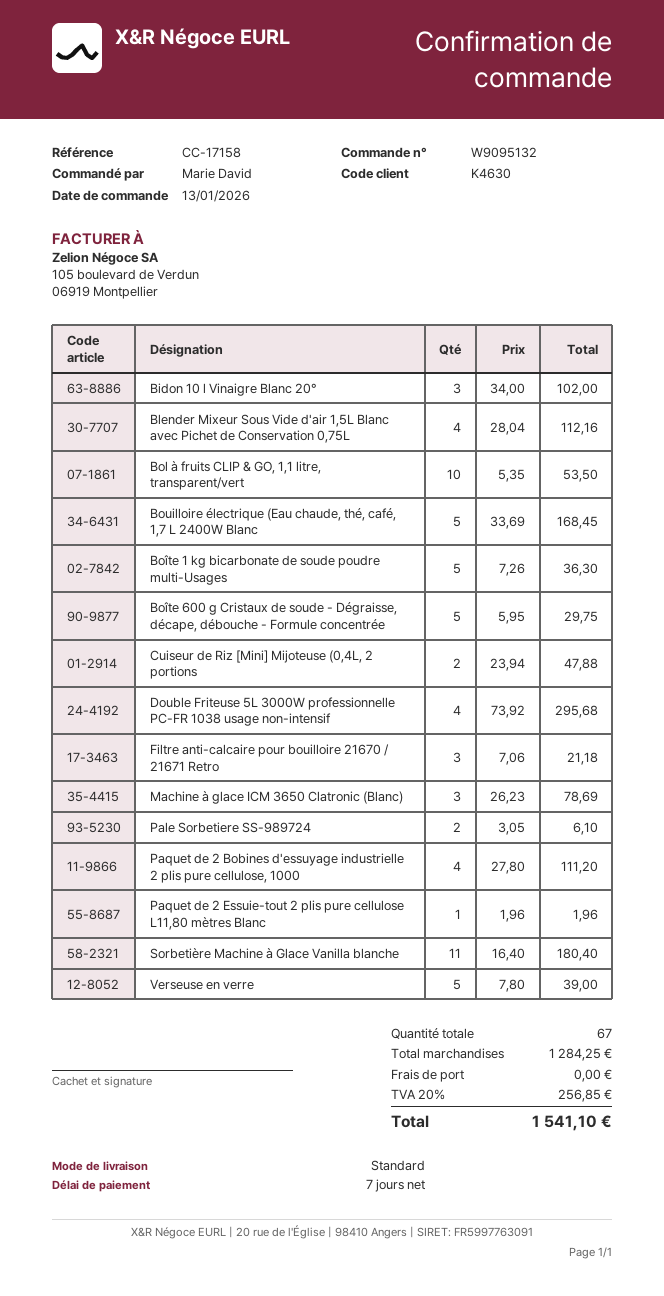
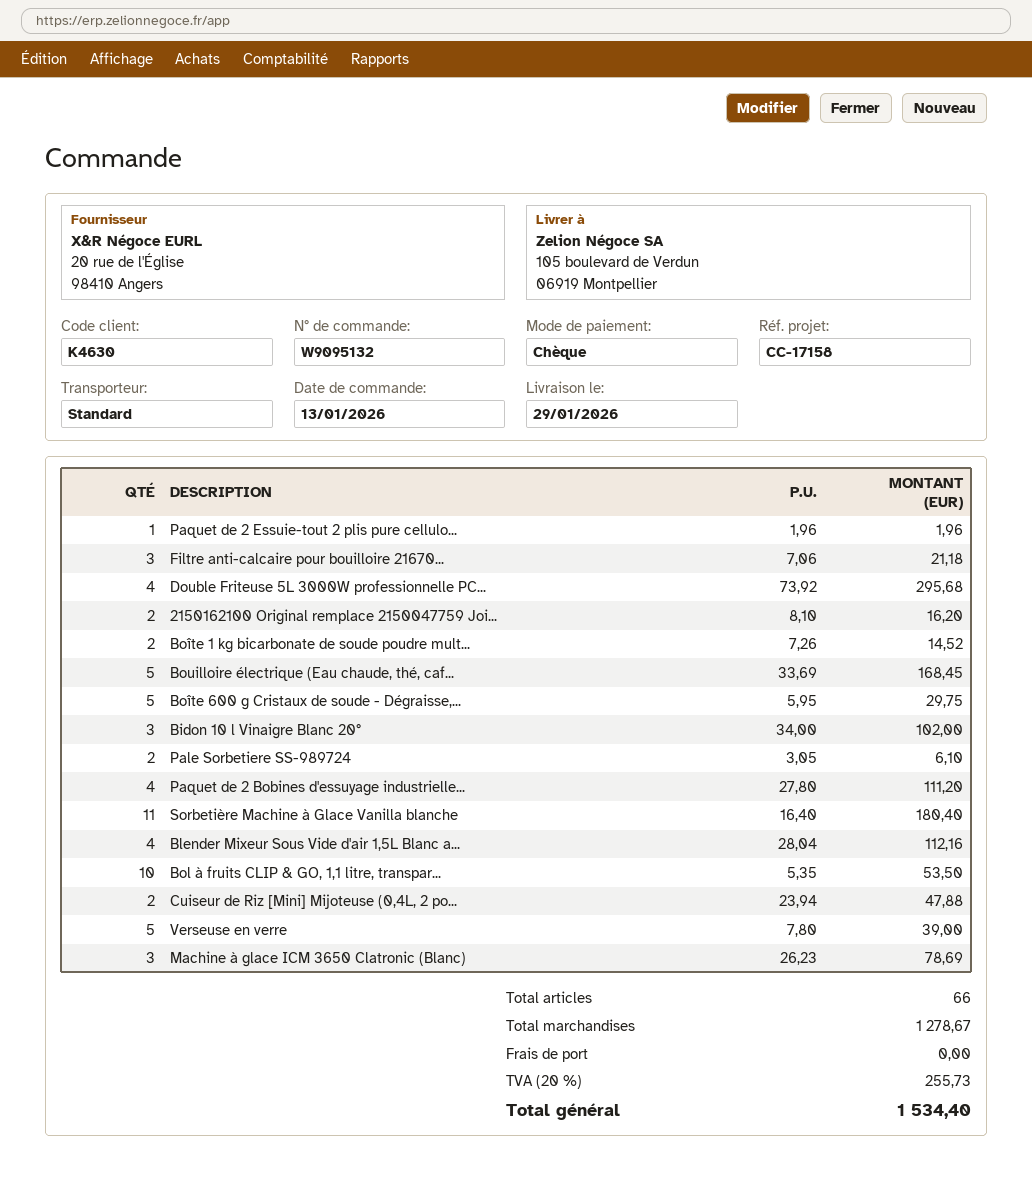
Boîte 1 kg bicarbonate de soude poudre multi-Usages: 5 x 7.26 = 36.30 -> 2 x 7.26 = 14.52
2150162100 Original remplace 2150047759 Joi...: none -> 2 x 8.10 = 16.20
total quantity: 67 -> 66
subtotal: 1284.25 -> 1278.67
tax: 20% = 256.85 -> 20% = 255.73
total: 1541.10 -> 1534.40

